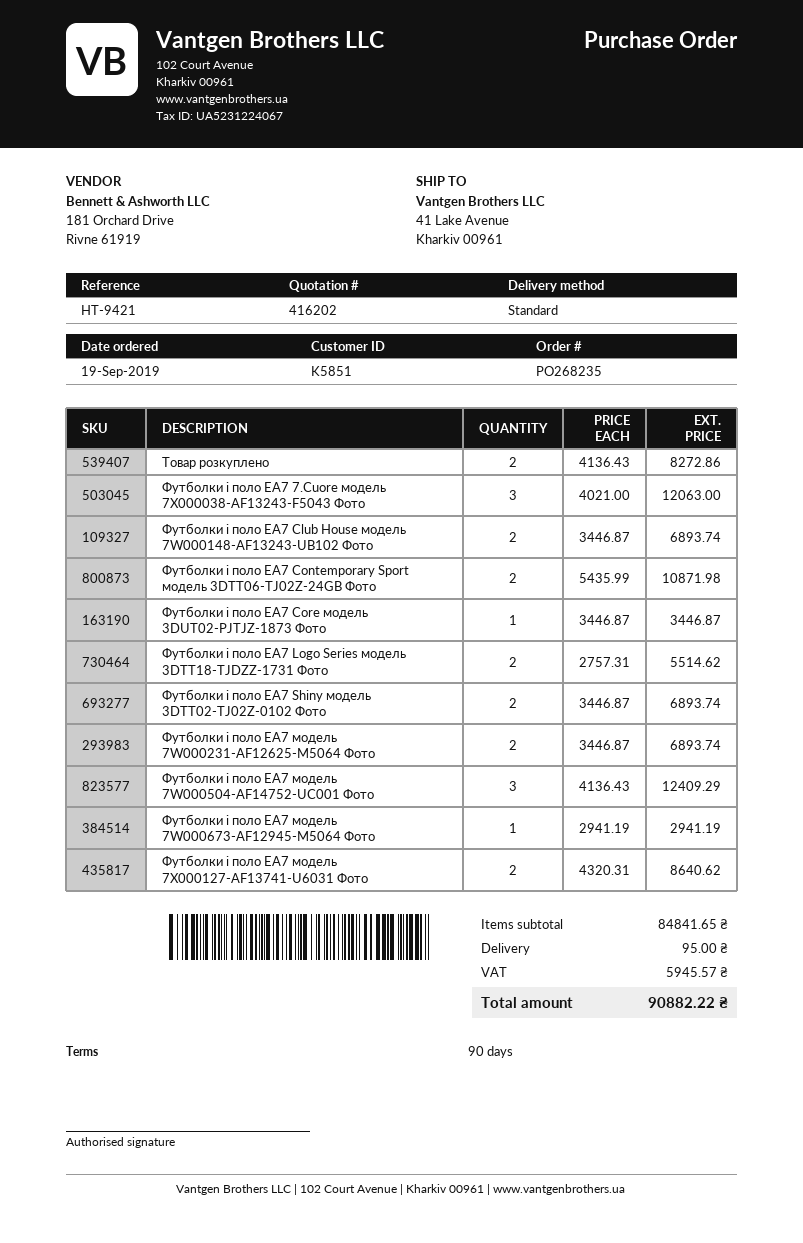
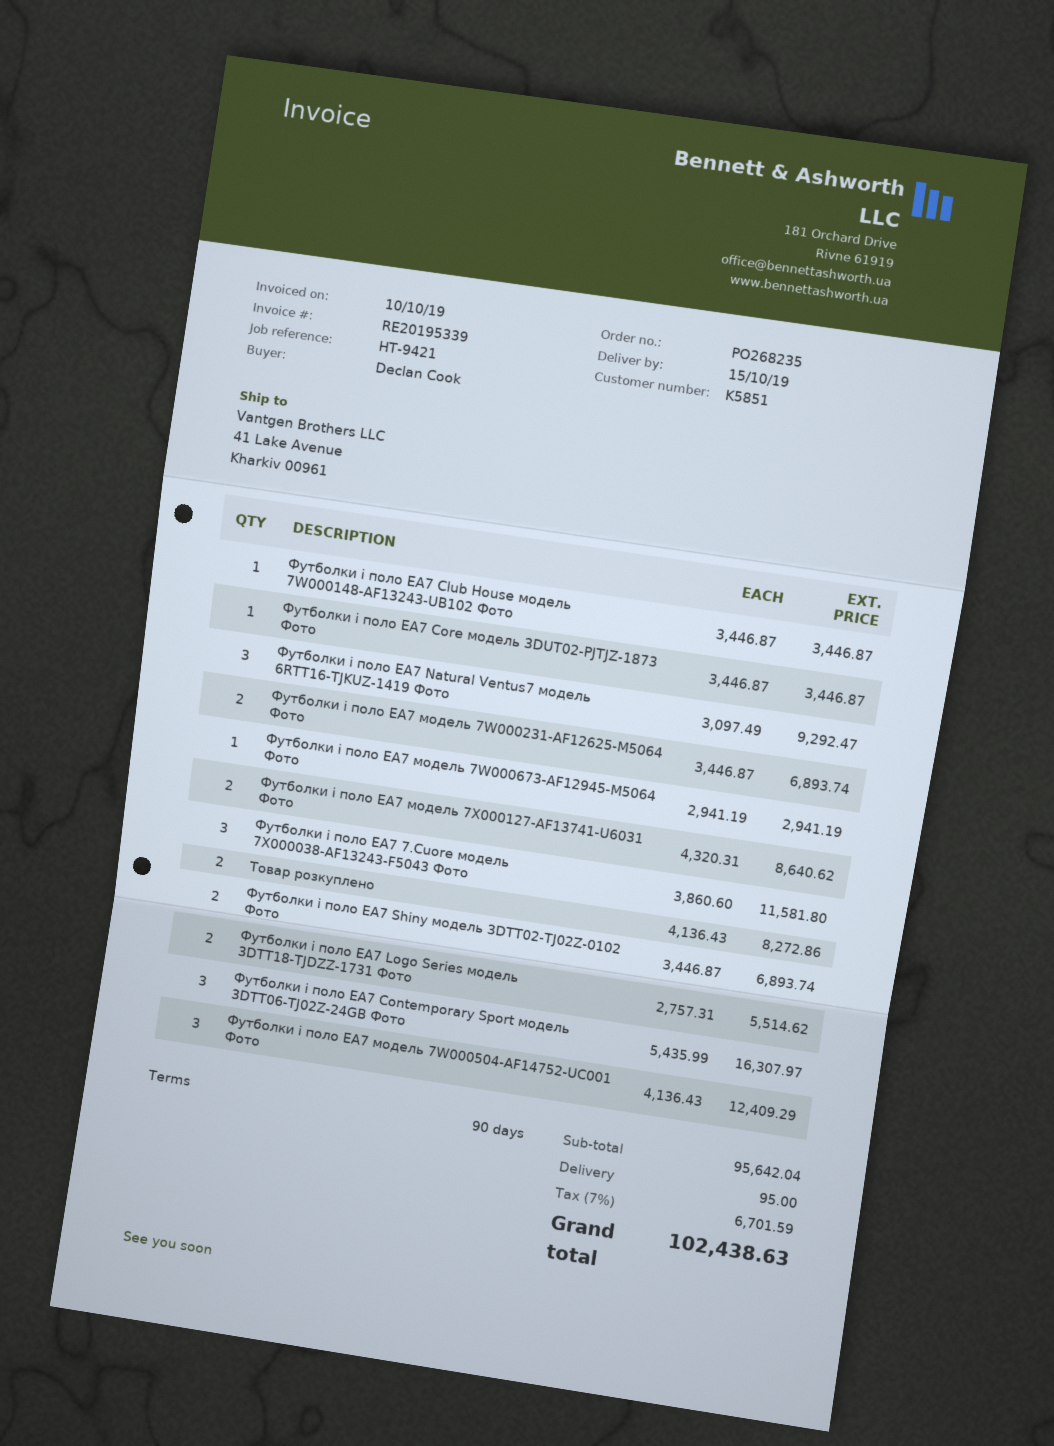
Футболки і поло EA7 7.Cuore модель 7X000038-AF13243-F5043 Фото: 3 x 4021.00 = 12063.00 -> 3 x 3860.60 = 11581.80
Футболки і поло EA7 Club House модель 7W000148-AF13243-UB102 Фото: 2 x 3446.87 = 6893.74 -> 1 x 3446.87 = 3446.87
Футболки і поло EA7 Contemporary Sport модель 3DTT06-TJ02Z-24GB Фото: 2 x 5435.99 = 10871.98 -> 3 x 5435.99 = 16307.97
Футболки і поло EA7 Natural Ventus7 модель 6RTT16-TJKUZ-1419 Фото: none -> 3 x 3097.49 = 9292.47
subtotal: 84841.65 -> 95642.04
tax: 5945.57 -> 6701.59
total: 90882.22 -> 102438.63

